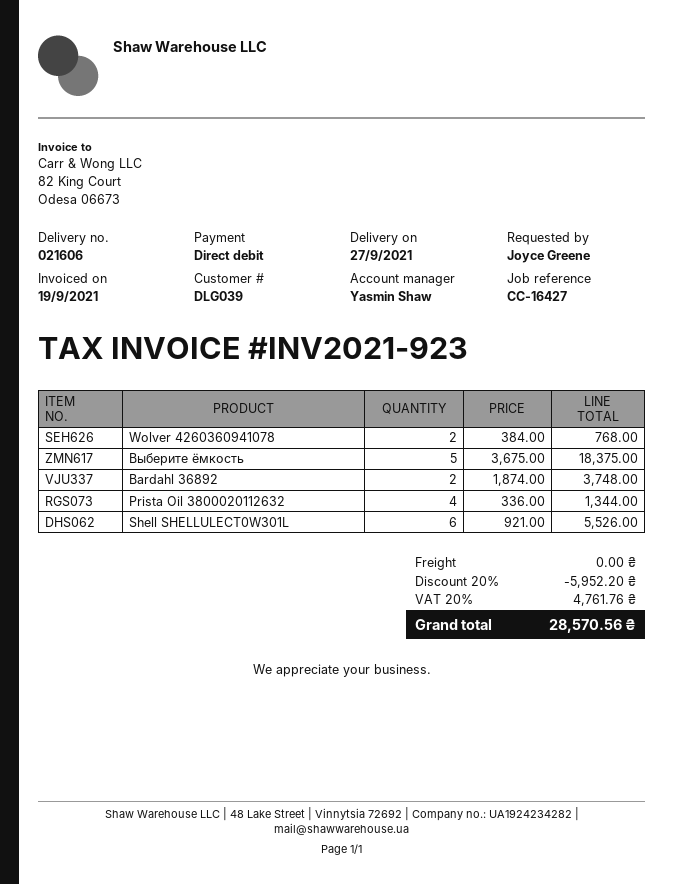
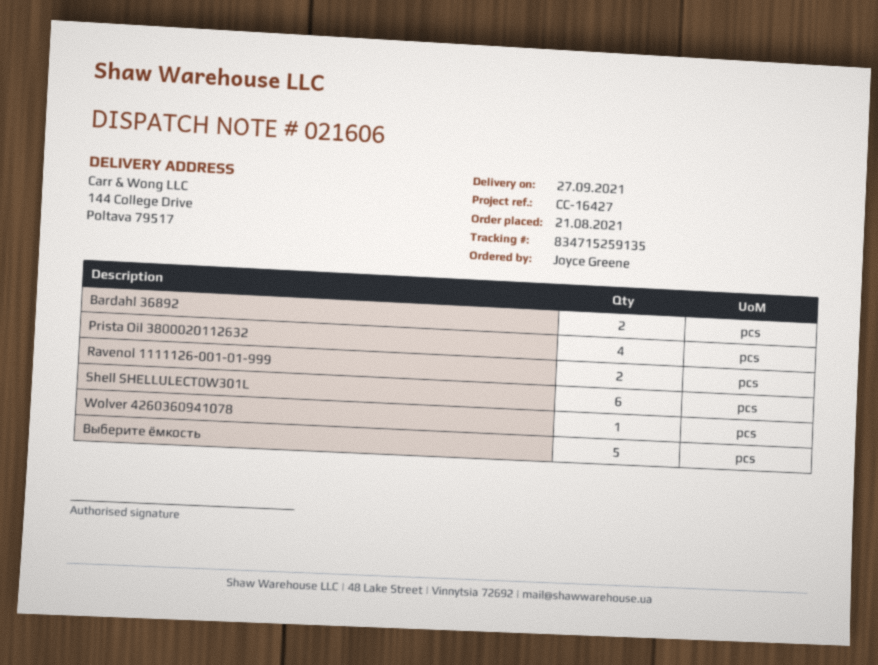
Wolver 4260360941078: 2 -> 1
Ravenol 1111126-001-01-999: none -> 2

